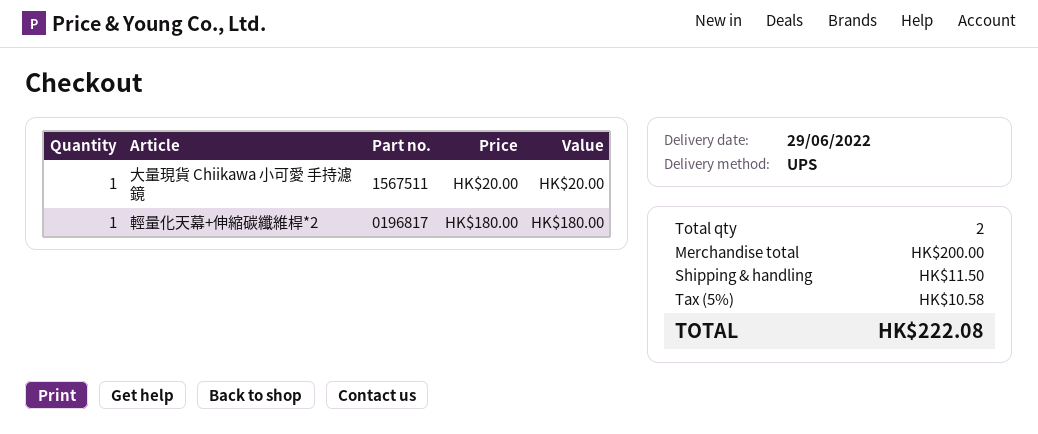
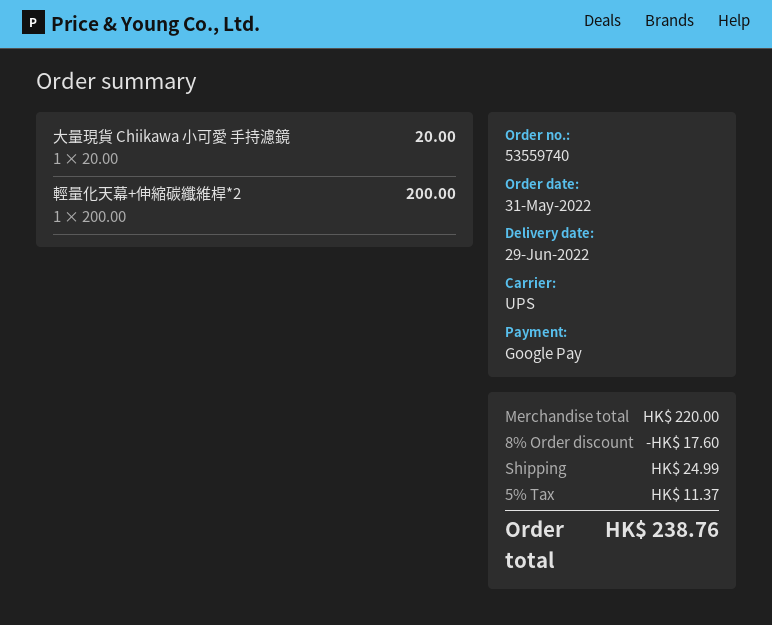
輕量化天幕+伸縮碳纖維桿*2: 1 x 180.00 = 180.00 -> 1 x 200.00 = 200.00
subtotal: 200.00 -> 220.00
discount: none -> 8% = 17.60
shipping: 11.50 -> 24.99
tax: 5% = 10.58 -> 5% = 11.37
total: 222.08 -> 238.76

